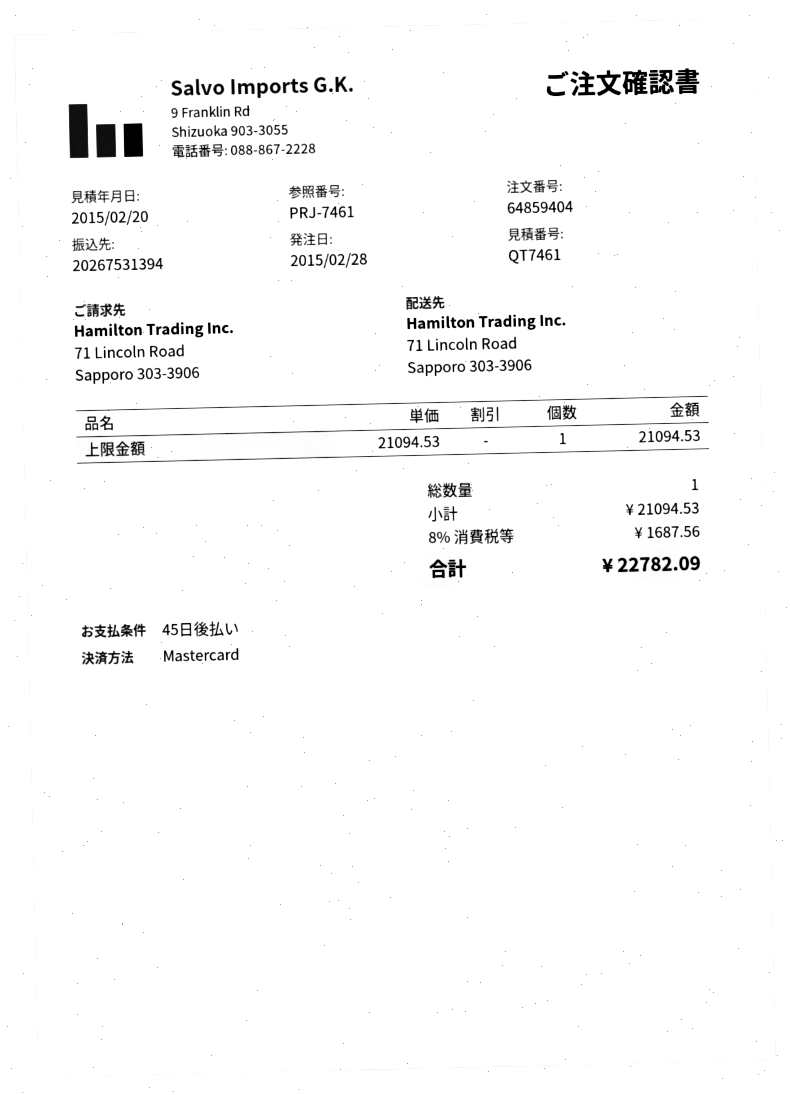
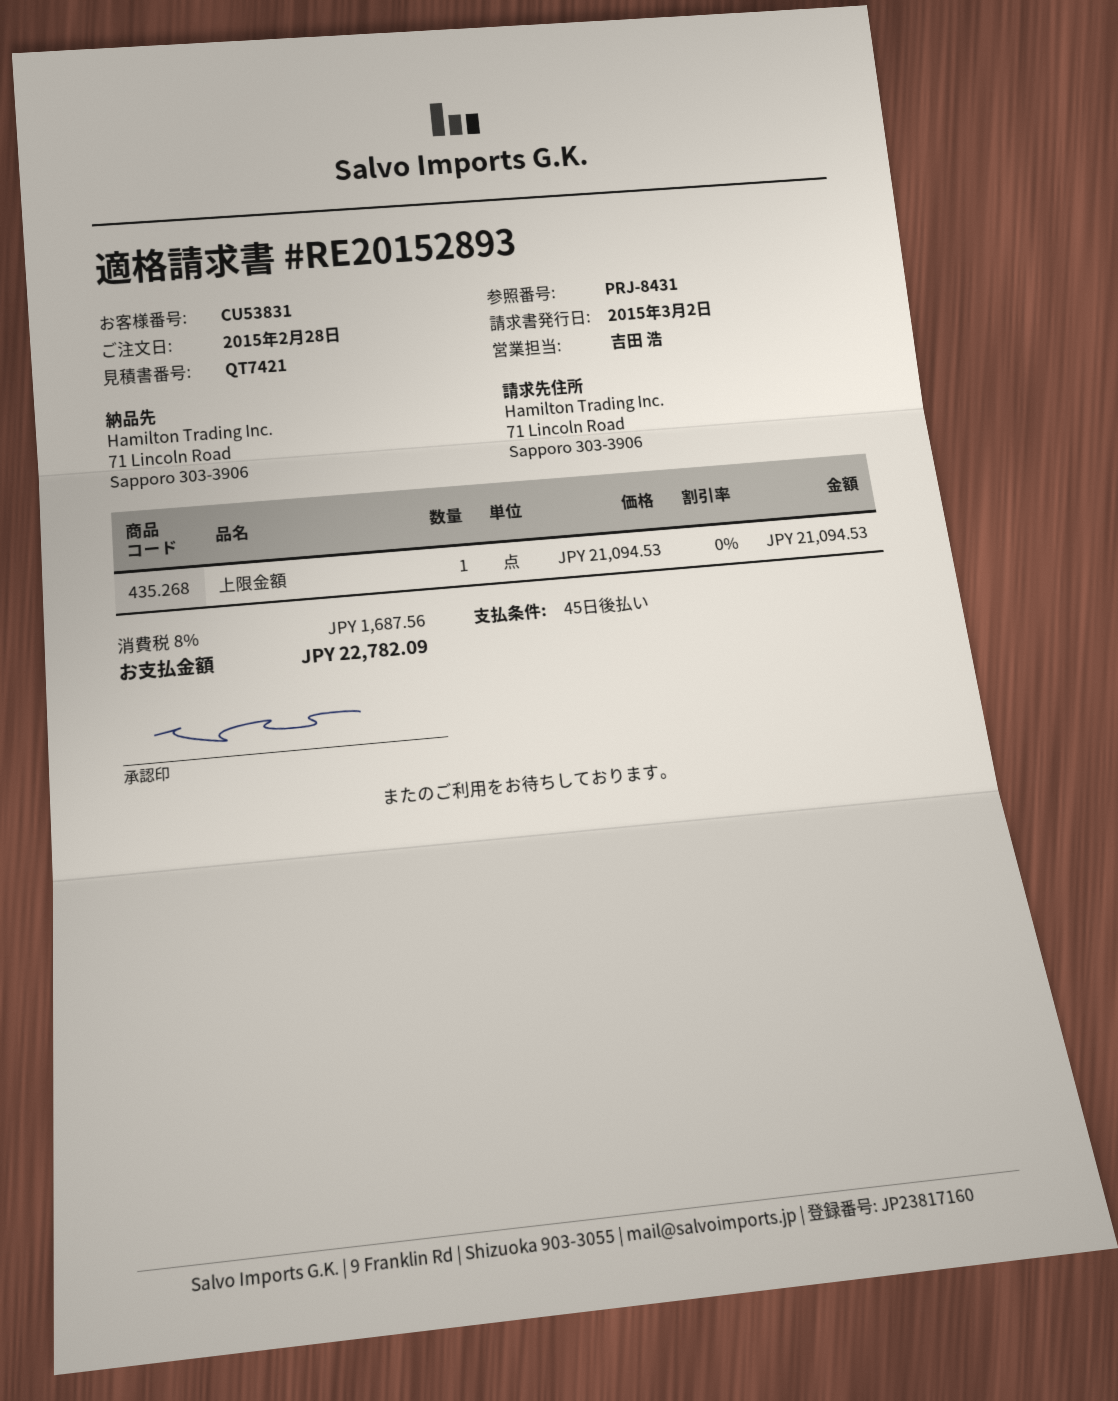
quote number: QT7461 -> QT7421
reference: PRJ-7461 -> PRJ-8431

